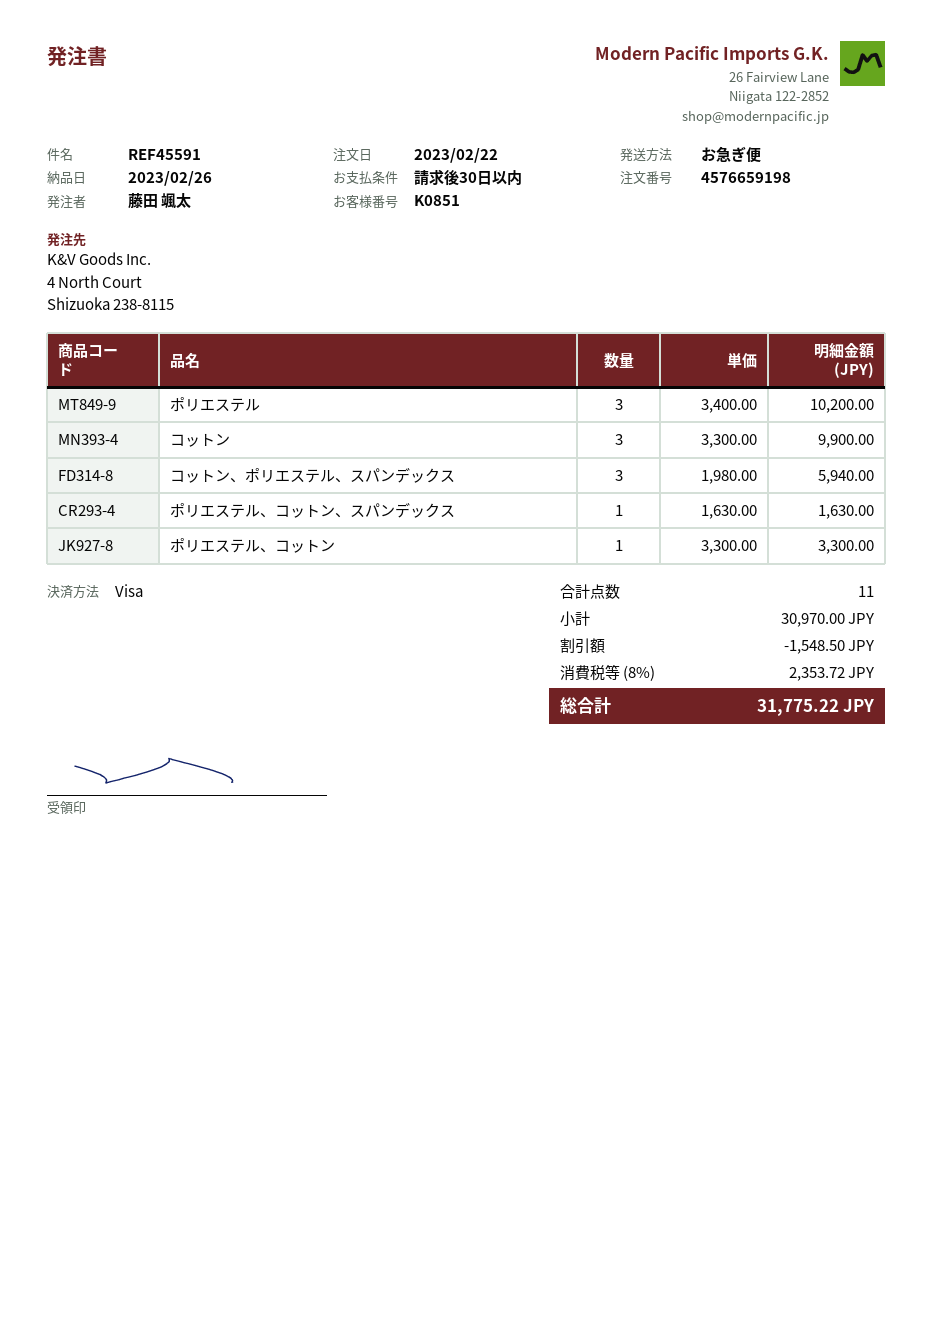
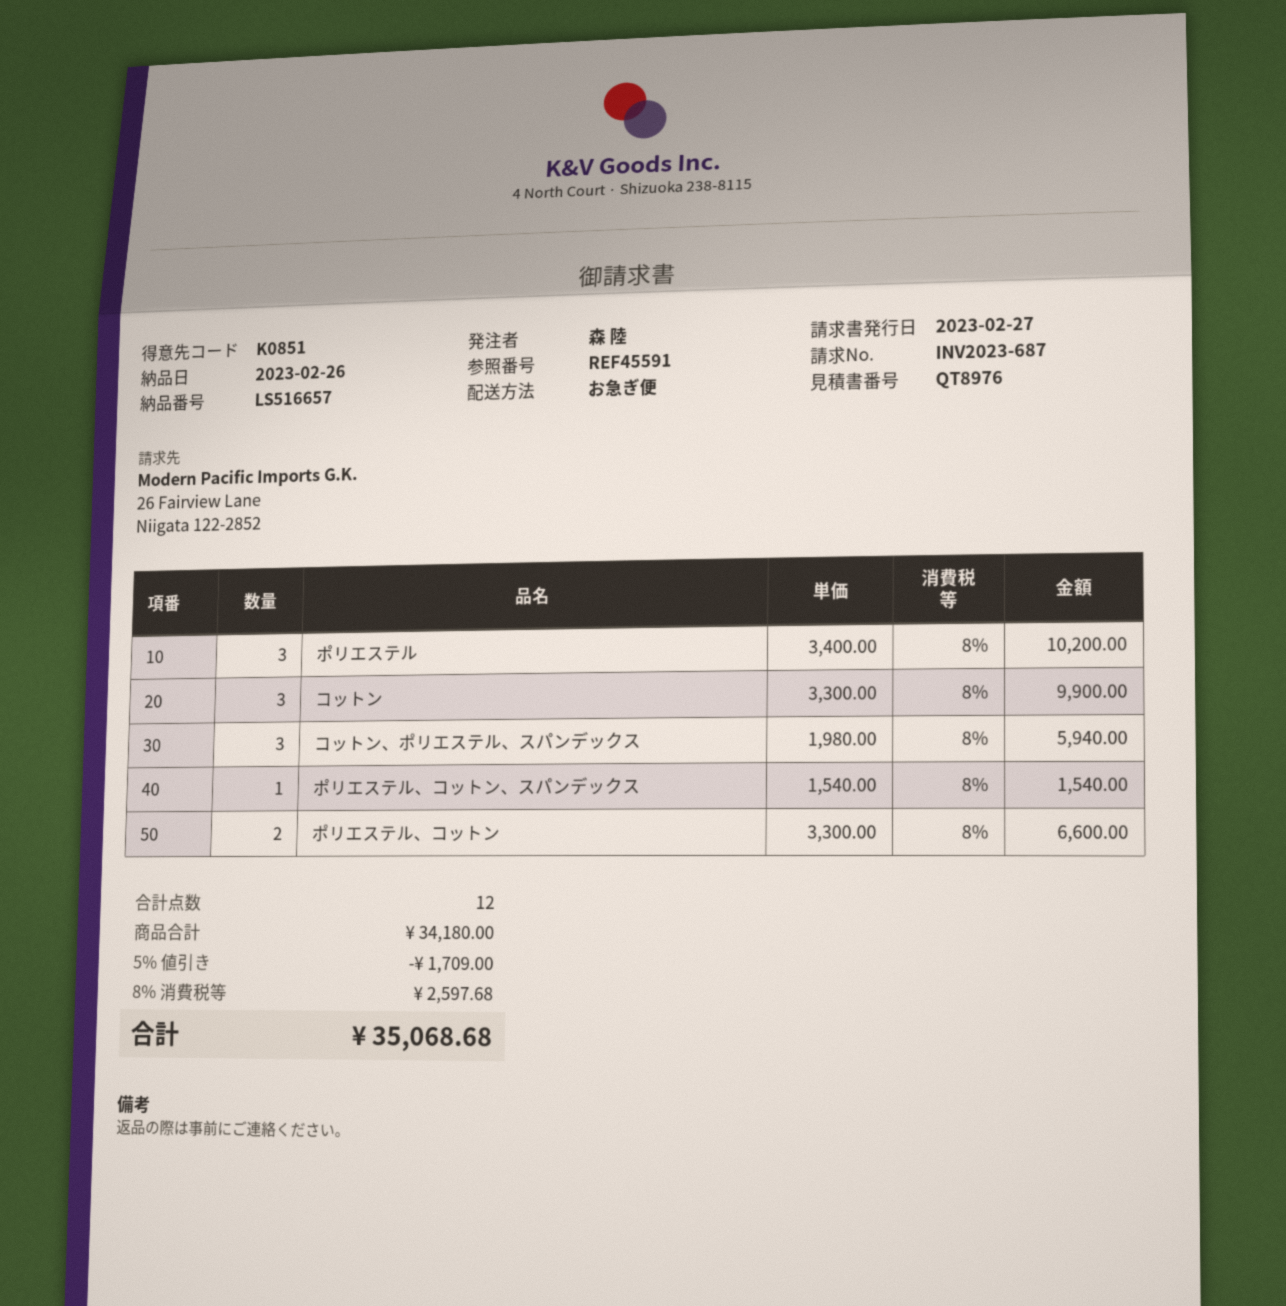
ordered by: 藤田 颯太 -> 森 陸
ポリエステル、コットン、スパンデックス: 1 x 1630.00 = 1630.00 -> 1 x 1540.00 = 1540.00
ポリエステル、コットン: 1 x 3300.00 = 3300.00 -> 2 x 3300.00 = 6600.00
total quantity: 11 -> 12
subtotal: 30970.00 -> 34180.00
discount: 1548.50 -> 1709.00
tax: 8% = 2353.72 -> 8% = 2597.68
total: 31775.22 -> 35068.68

